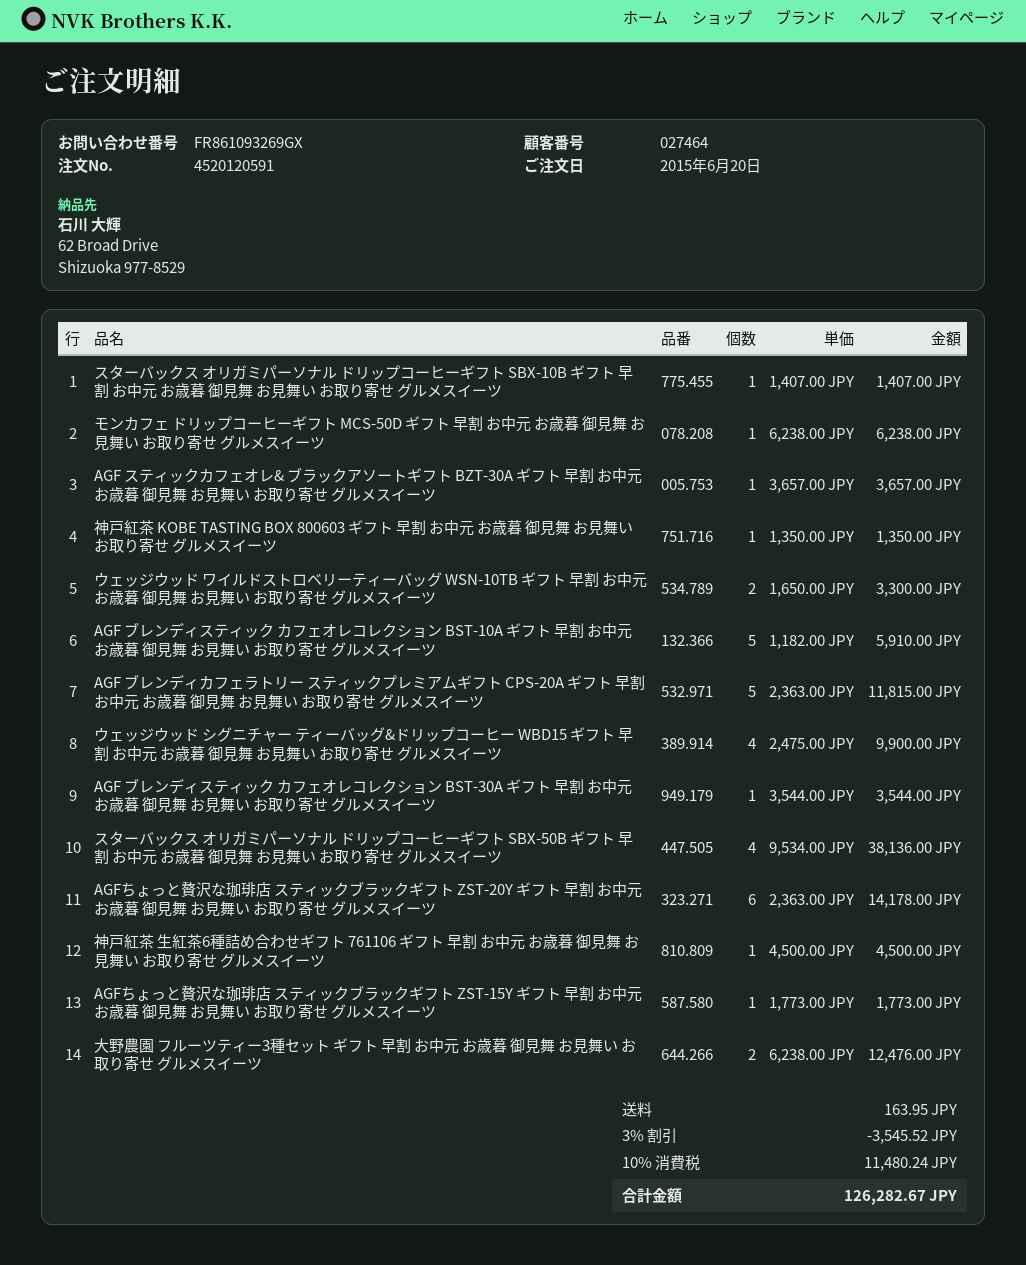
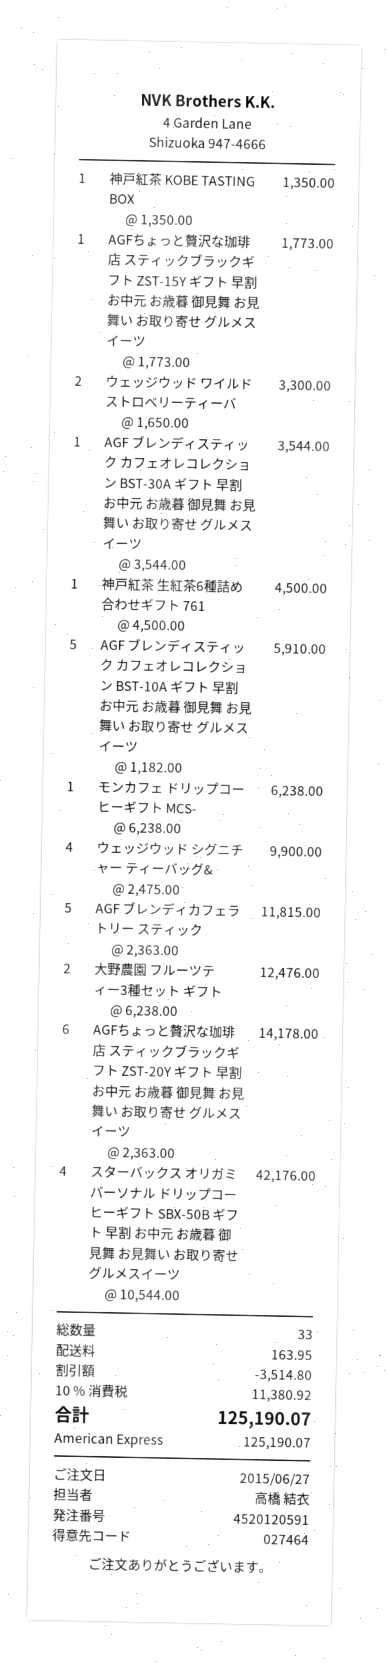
order date: 2015-06-20 -> 2015-06-27
スターバックス オリガミパーソナル ドリップコーヒーギフト SBX-10B ギフト 早割 お中元 お歳暮 御見舞 お見舞い お取り寄せ グルメスイーツ: 1 x 1407.00 = 1407.00 -> none
AGF スティックカフェオレ& ブラックアソートギフト BZT-30A ギフト 早割 お中元 お歳暮 御見舞 お見舞い お取り寄せ グルメスイーツ: 1 x 3657.00 = 3657.00 -> none
スターバックス オリガミパーソナル ドリップコーヒーギフト SBX-50B ギフト 早割 お中元 お歳暮 御見舞 お見舞い お取り寄せ グルメスイーツ: 4 x 9534.00 = 38136.00 -> 4 x 10544.00 = 42176.00
discount: 3545.52 -> 3514.80
tax: 10% = 11480.24 -> 10% = 11380.92
total: 126282.67 -> 125190.07

